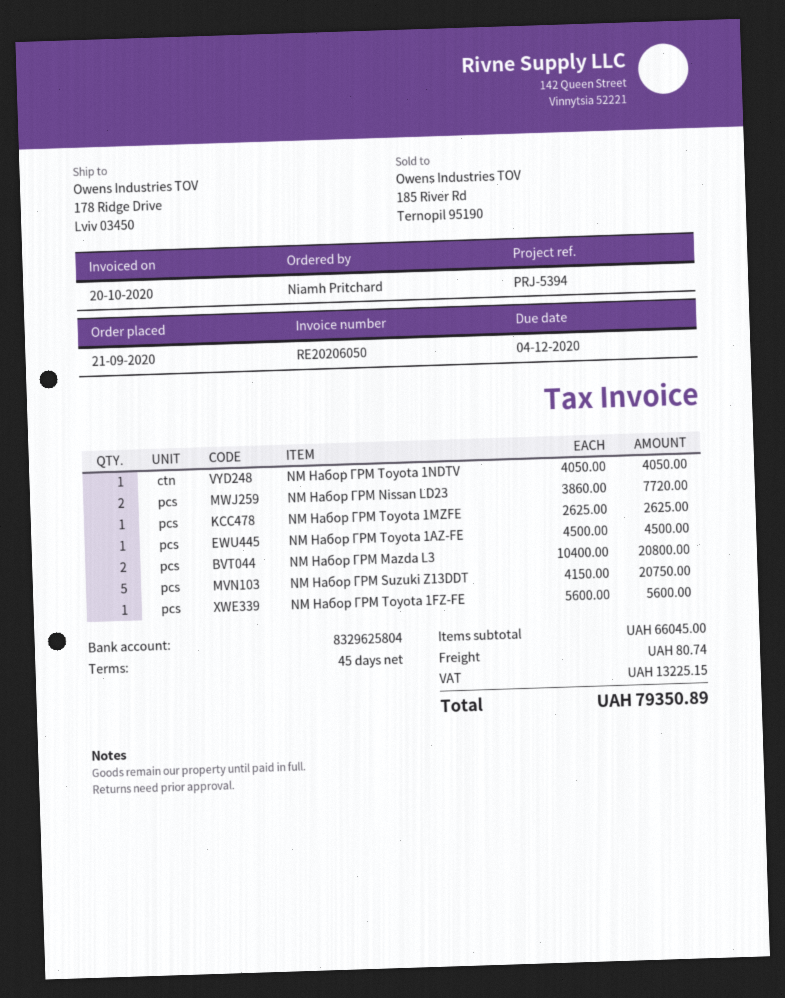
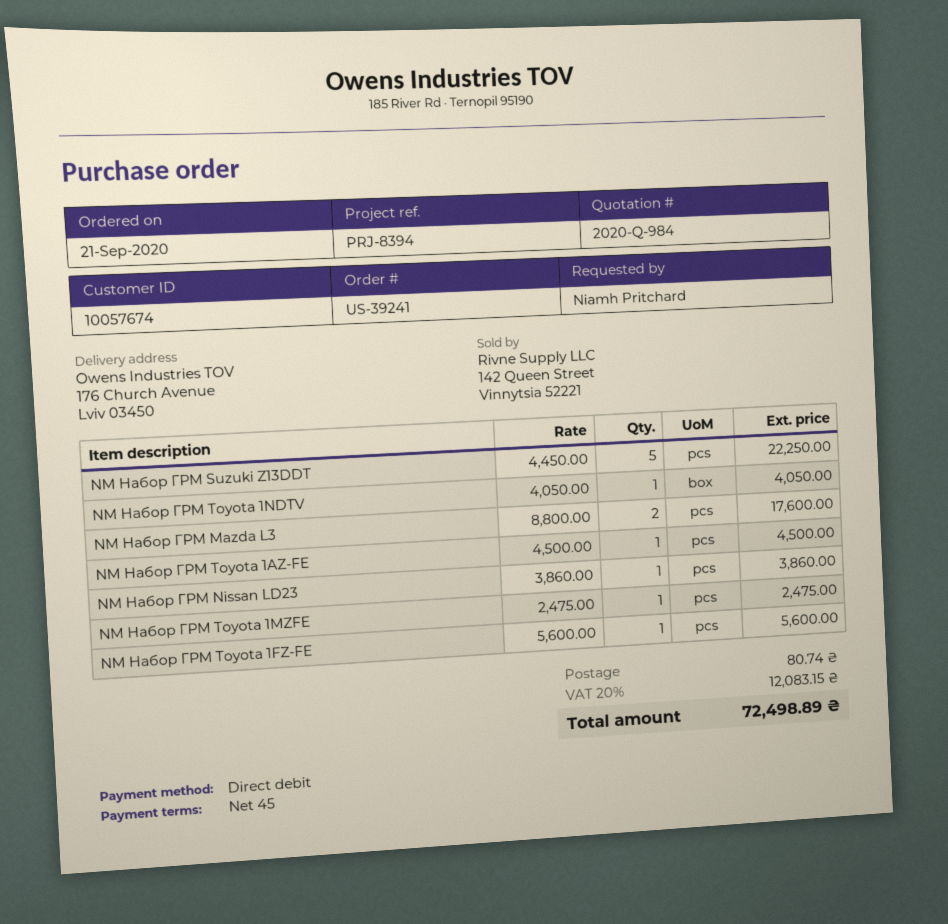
reference: PRJ-5394 -> PRJ-8394
ship to: 178 Ridge Drive, Lviv 03450 -> 176 Church Avenue, Lviv 03450
NM Набор ГРМ Nissan LD23: 2 x 3860.00 = 7720.00 -> 1 x 3860.00 = 3860.00
NM Набор ГРМ Toyota 1MZFE: 1 x 2625.00 = 2625.00 -> 1 x 2475.00 = 2475.00
NM Набор ГРМ Mazda L3: 2 x 10400.00 = 20800.00 -> 2 x 8800.00 = 17600.00
NM Набор ГРМ Suzuki Z13DDT: 5 x 4150.00 = 20750.00 -> 5 x 4450.00 = 22250.00
tax: 13225.15 -> 12083.15
total: 79350.89 -> 72498.89

